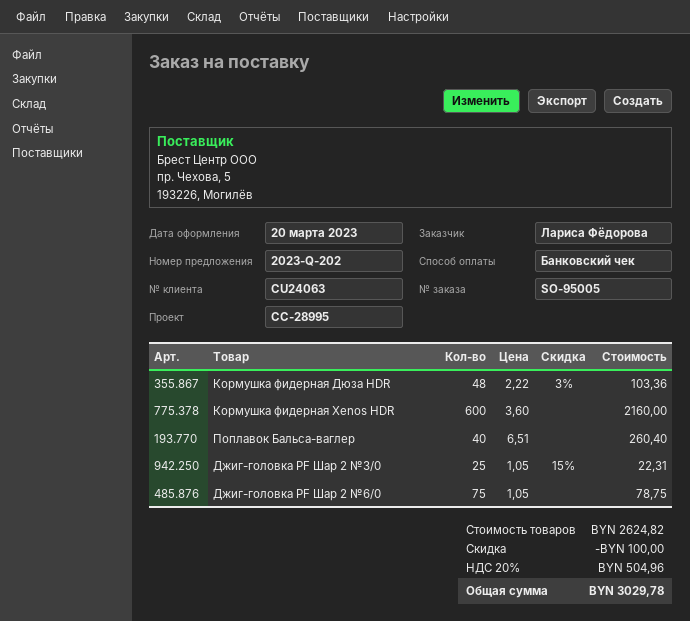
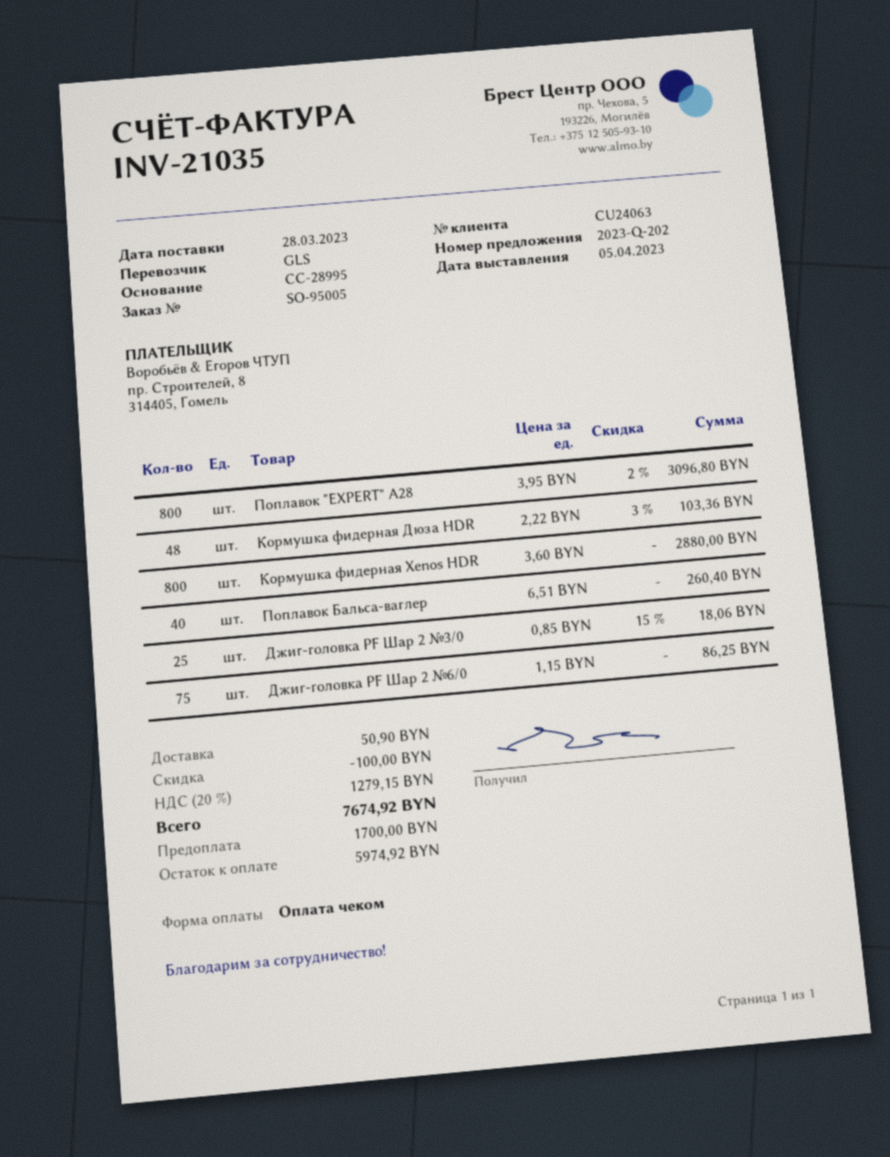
Кормушка фидерная Xenos HDR: 600 x 3.60 = 2160.00 -> 800 x 3.60 = 2880.00
Джиг-головка PF Шар 2 №3/0: 25 x 1.05 - 15% = 22.31 -> 25 x 0.85 - 15% = 18.06
Джиг-головка PF Шар 2 №6/0: 75 x 1.05 = 78.75 -> 75 x 1.15 = 86.25
Поплавок "EXPERT" A28: none -> 800 x 3.95 - 2% = 3096.80
shipping: none -> 50.90
tax: 20% = 504.96 -> 20% = 1279.15
total: 3029.78 -> 7674.92

